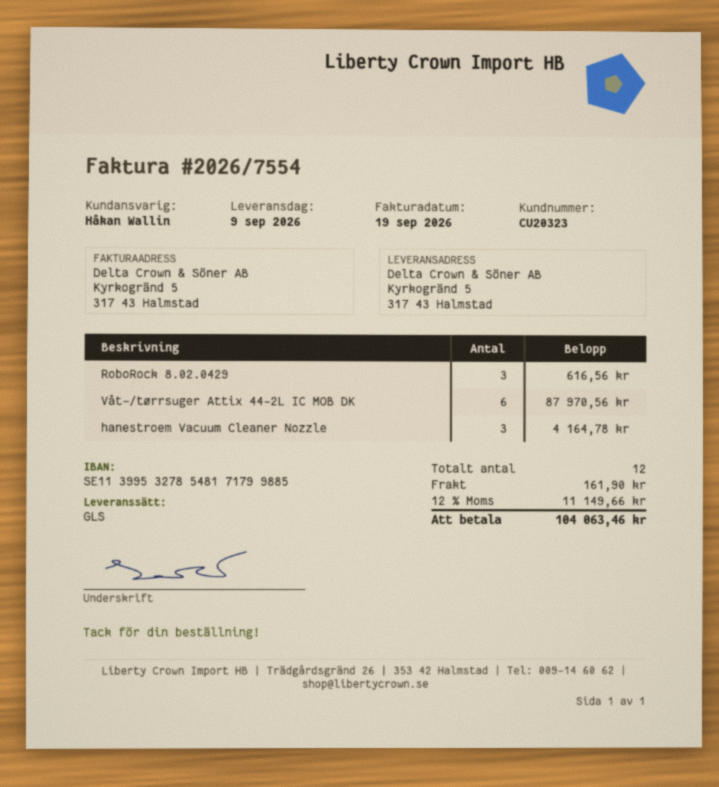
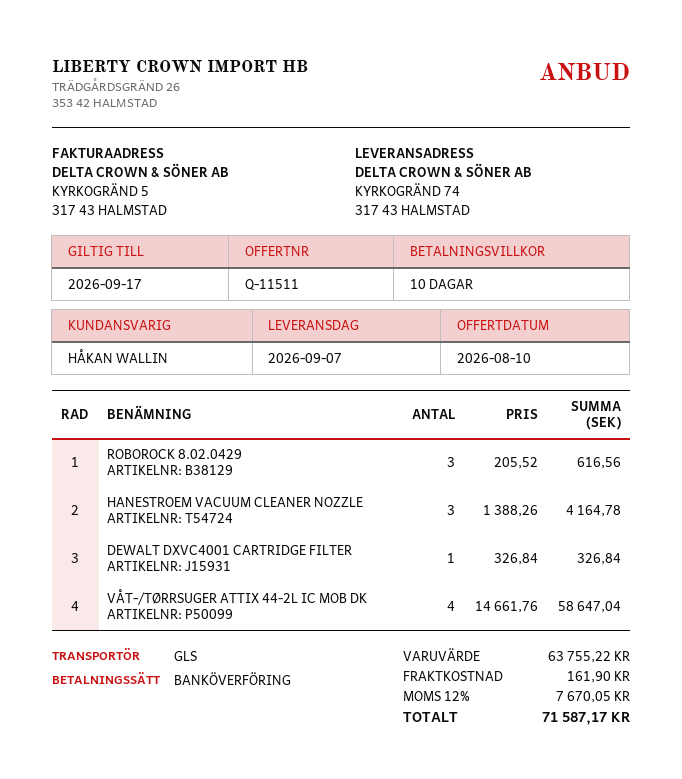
delivery date: 2026-09-09 -> 2026-09-07
ship to: Kyrkogränd 5, 317 43 Halmstad -> KYRKOGRÄND 74, 317 43 HALMSTAD
Våt-/tørrsuger Attix 44-2L IC MOB DK: 6 for 87970.56 -> 4 for 58647.04
DEWALT DXVC4001 CARTRIDGE FILTER: none -> 1 for 326.84
tax: 12% = 11149.66 -> 12% = 7670.05
total: 104063.46 -> 71587.17

